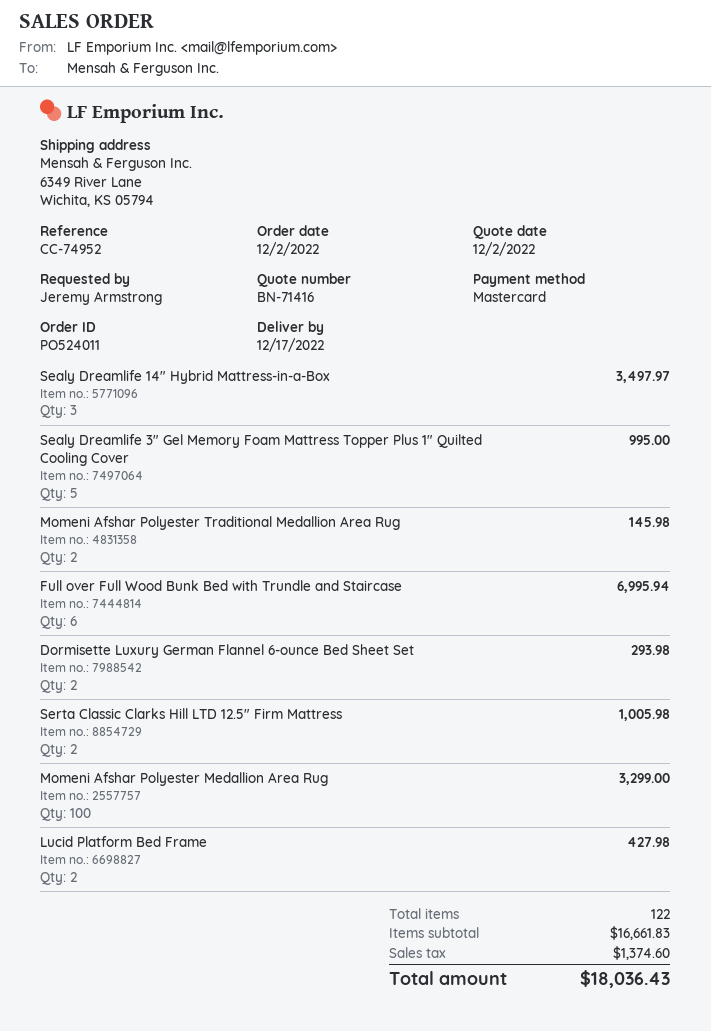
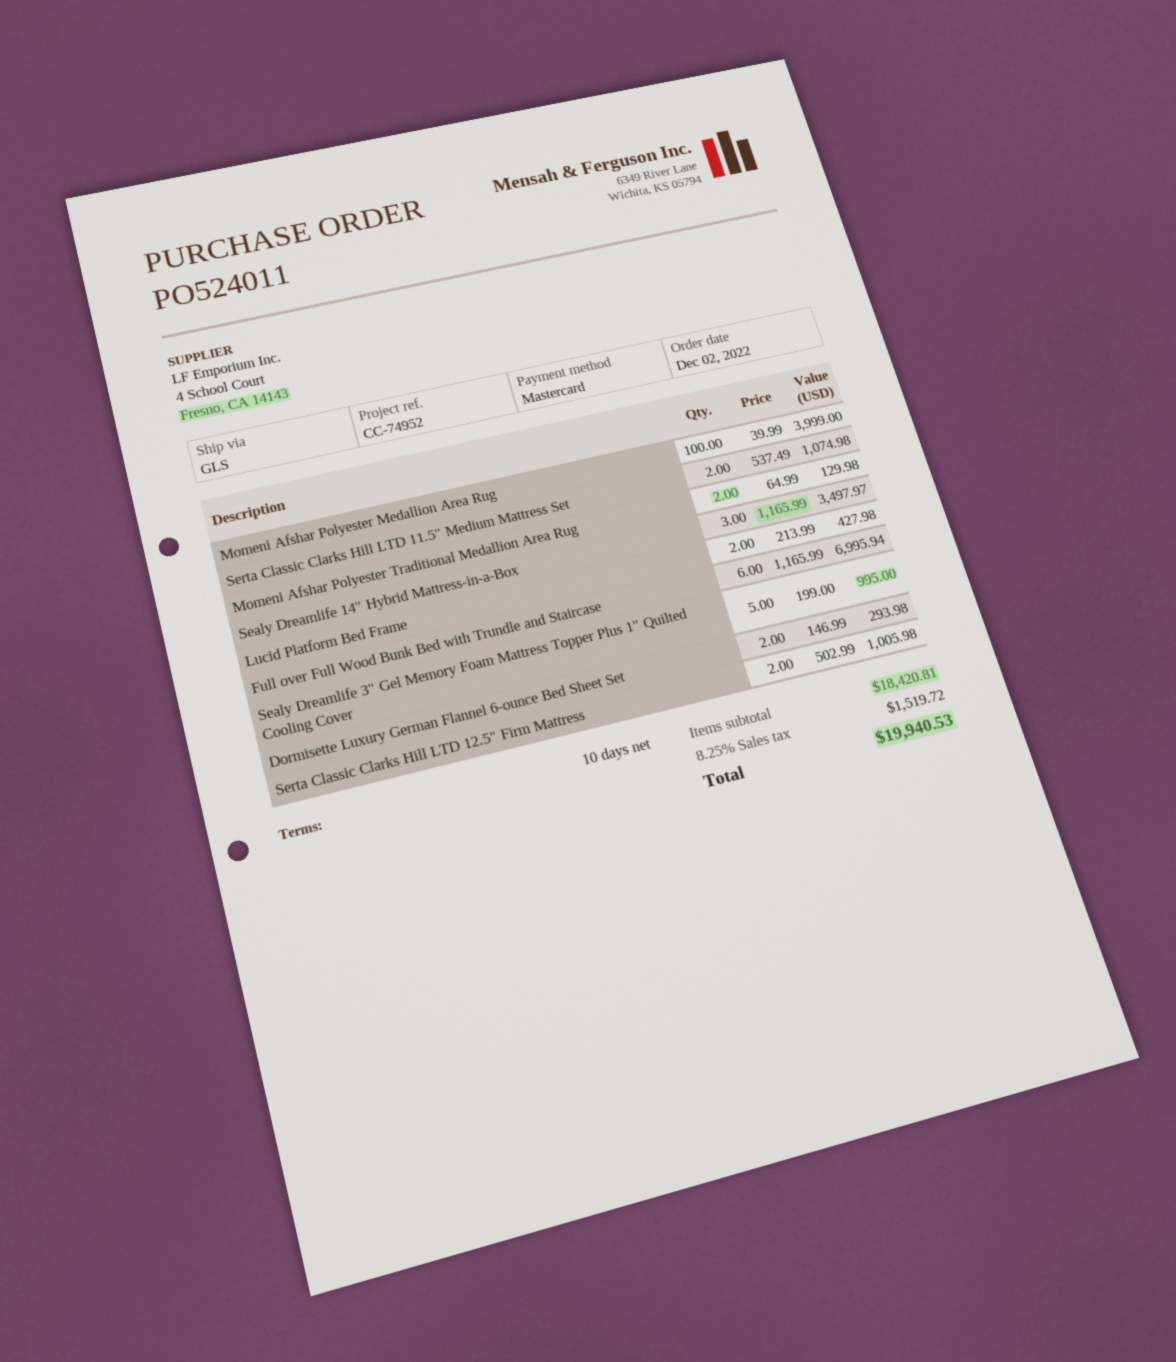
Momeni Afshar Polyester Traditional Medallion Area Rug: 2 for 145.98 -> 2 for 129.98
Momeni Afshar Polyester Medallion Area Rug: 100 for 3299.00 -> 100 for 3999.00
Serta Classic Clarks Hill LTD 11.5" Medium Mattress Set: none -> 2 for 1074.98
subtotal: 16661.83 -> 18420.81
tax: 1374.60 -> 1519.72
total: 18036.43 -> 19940.53

